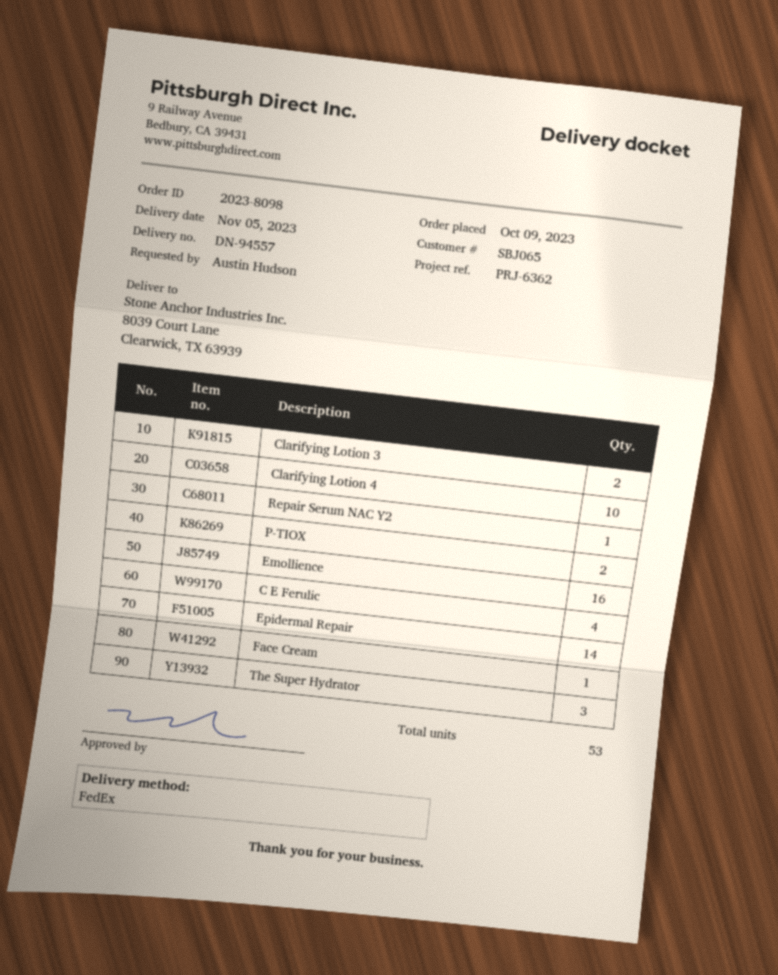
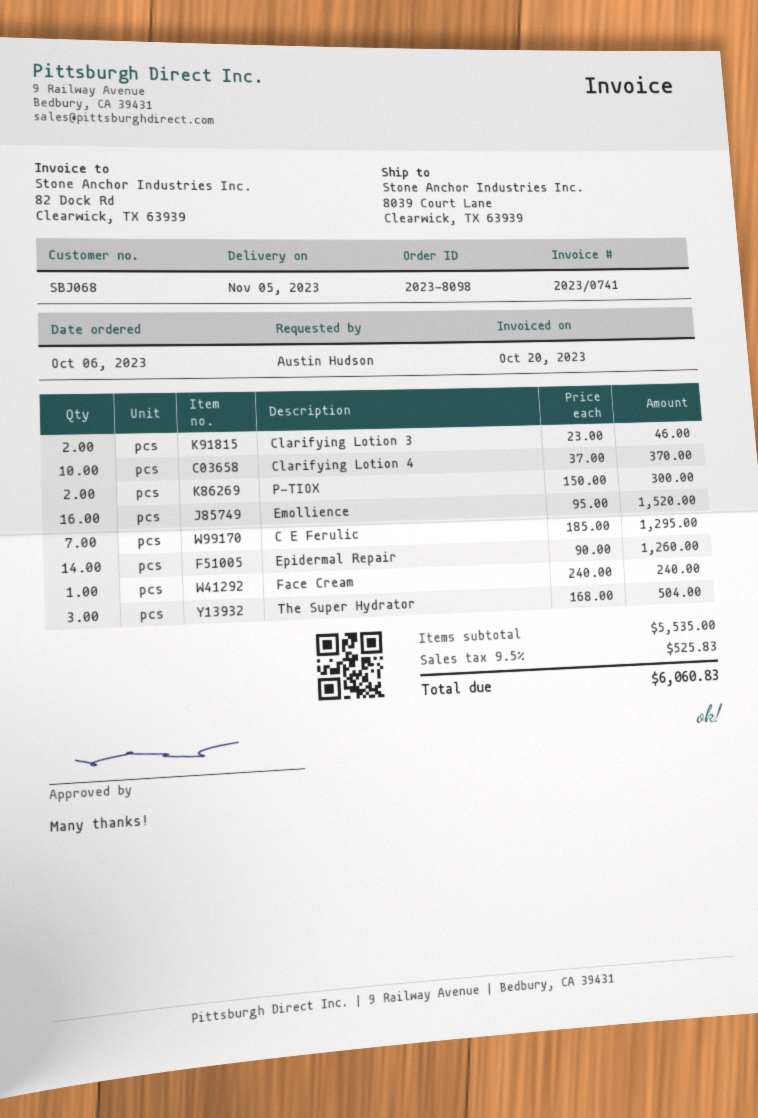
order date: 2023-10-09 -> 2023-10-06
customer number: SBJ065 -> SBJ068
Repair Serum NAC Y2: 1 -> none
C E Ferulic: 4 -> 7

